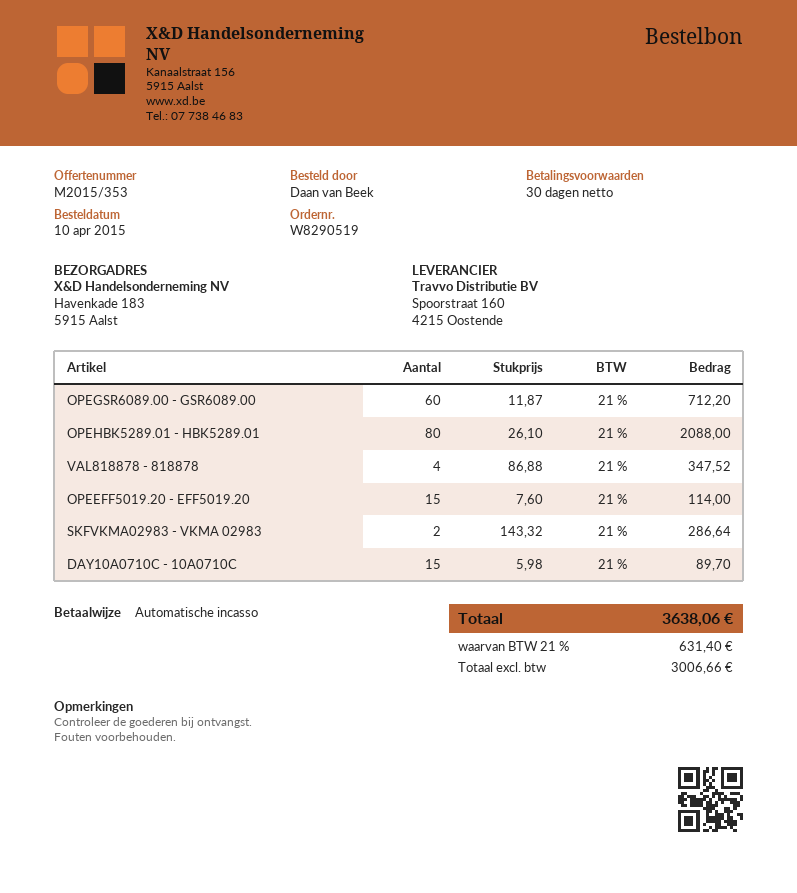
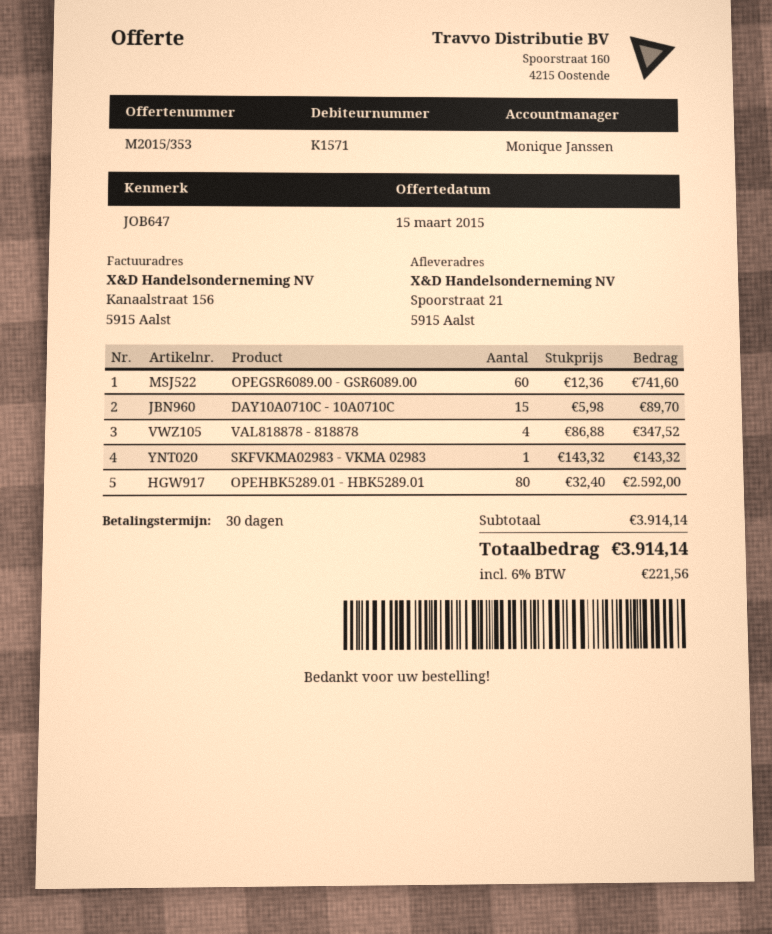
ship to: Havenkade 183, 5915 Aalst -> Spoorstraat 21, 5915 Aalst
OPEGSR6089.00 - GSR6089.00: 60 x 11.87 = 712.20 -> 60 x 12.36 = 741.60
OPEHBK5289.01 - HBK5289.01: 80 x 26.10 = 2088.00 -> 80 x 32.40 = 2592.00
OPEEFF5019.20 - EFF5019.20: 15 x 7.60 = 114.00 -> none
SKFVKMA02983 - VKMA 02983: 2 x 143.32 = 286.64 -> 1 x 143.32 = 143.32
tax: 21% = 631.40 -> 6% = 221.56
total: 3638.06 -> 3914.14

